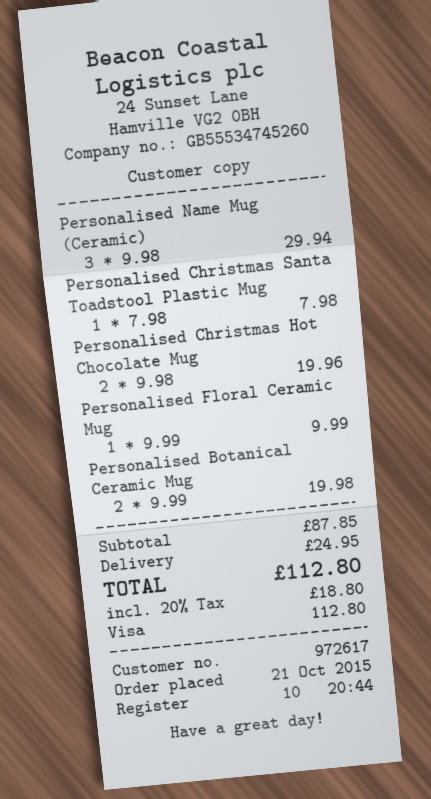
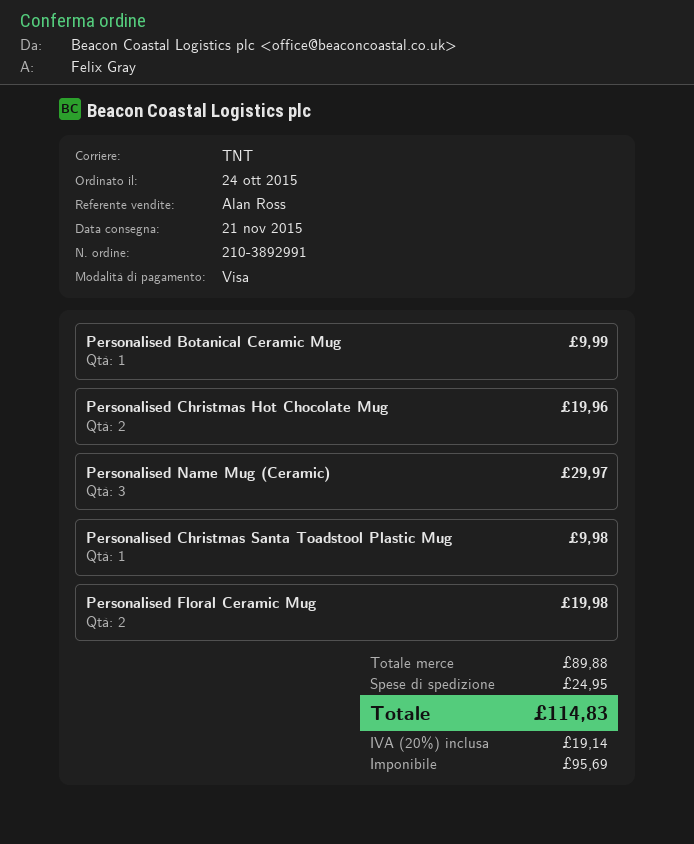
order date: 2015-10-21 -> 2015-10-24
Personalised Name Mug (Ceramic): 3 for 29.94 -> 3 for 29.97
Personalised Christmas Santa Toadstool Plastic Mug: 1 for 7.98 -> 1 for 9.98
Personalised Floral Ceramic Mug: 1 for 9.99 -> 2 for 19.98
Personalised Botanical Ceramic Mug: 2 for 19.98 -> 1 for 9.99
subtotal: 87.85 -> 89.88
tax: 20% = 18.80 -> 20% = 19.14
total: 112.80 -> 114.83

